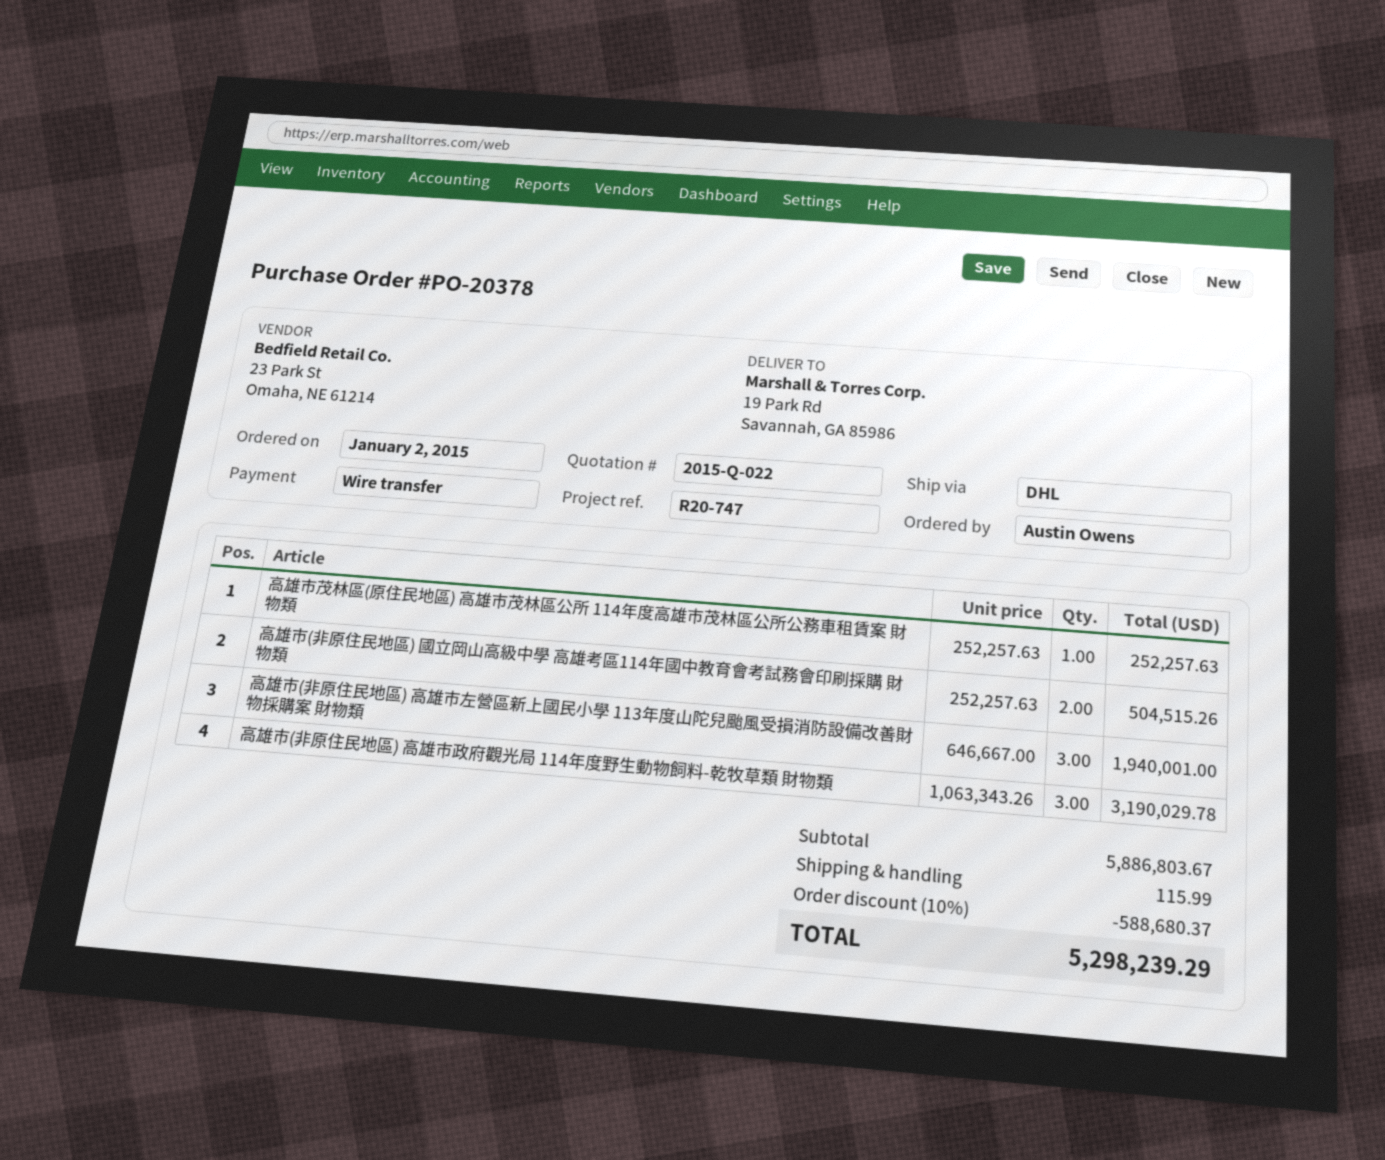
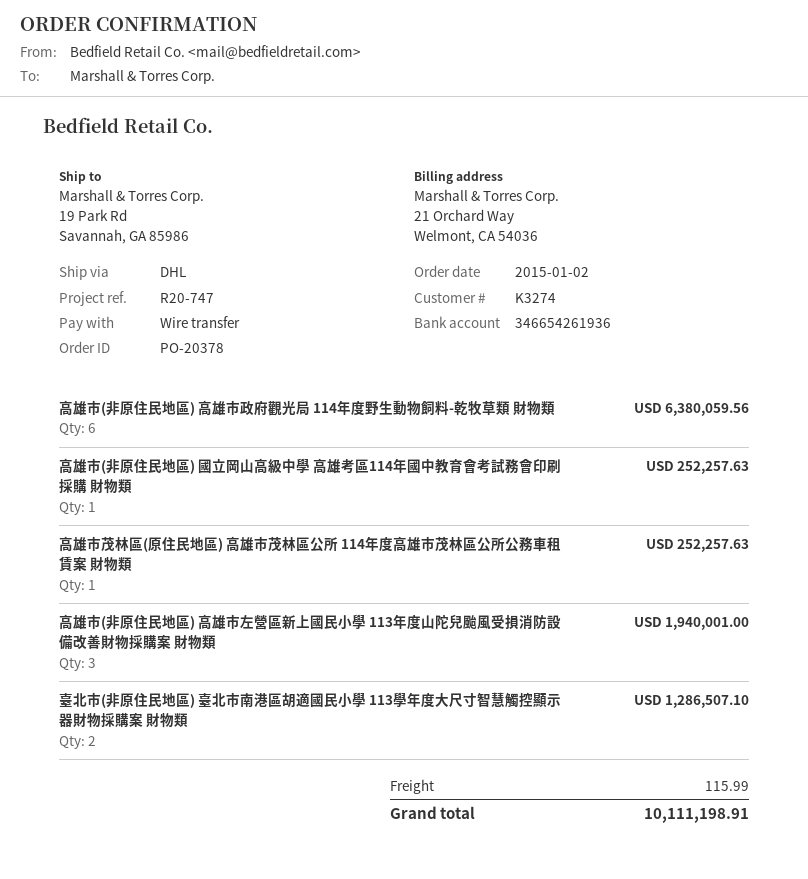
高雄市(非原住民地區) 國立岡山高級中學 高雄考區114年國中教育會考試務會印刷採購 財物類: 2 for 504515.26 -> 1 for 252257.63
高雄市(非原住民地區) 高雄市政府觀光局 114年度野生動物飼料-乾牧草類 財物類: 3 for 3190029.78 -> 6 for 6380059.56
臺北市(非原住民地區) 臺北市南港區胡適國民小學 113學年度大尺寸智慧觸控顯示器財物採購案 財物類: none -> 2 for 1286507.10
discount: 10% = 588680.37 -> none
total: 5298239.29 -> 10111198.91

